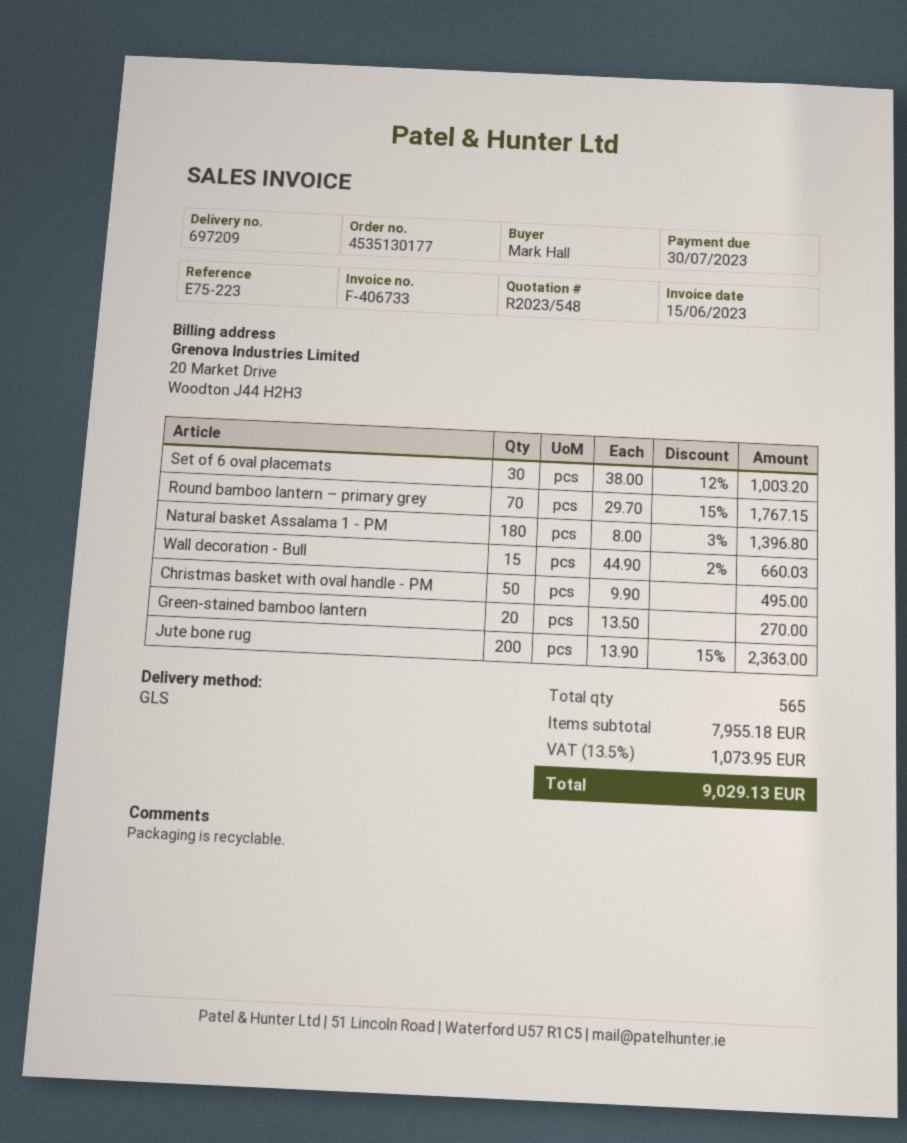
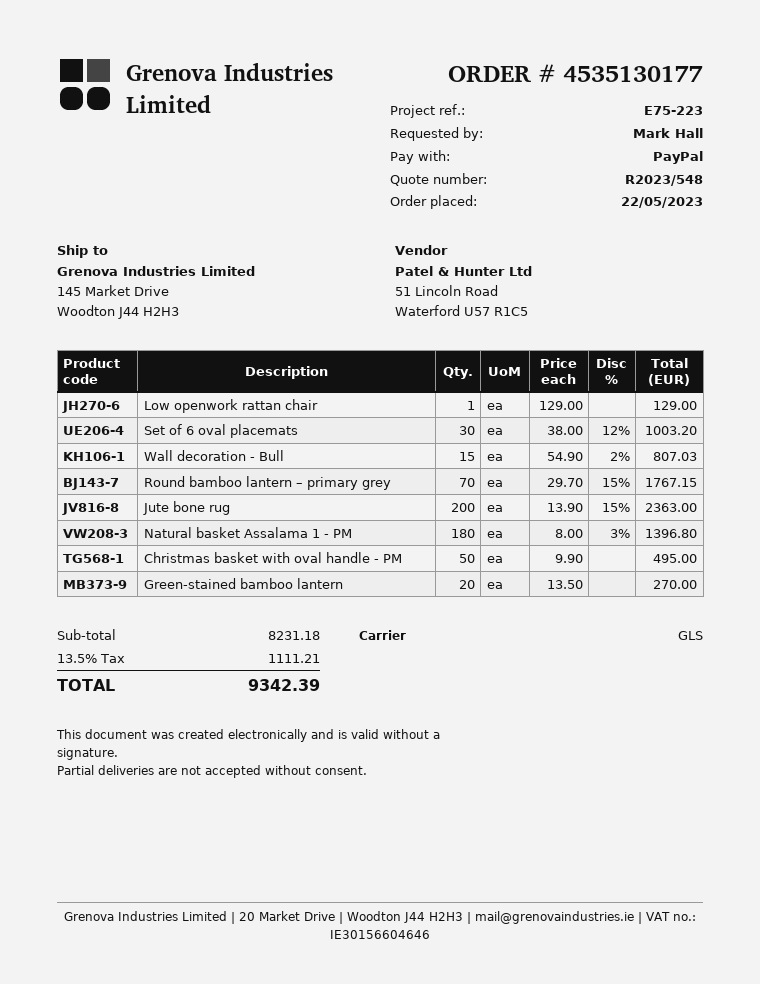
Wall decoration - Bull: 15 x 44.90 - 2% = 660.03 -> 15 x 54.90 - 2% = 807.03
Low openwork rattan chair: none -> 1 x 129.00 = 129.00
subtotal: 7955.18 -> 8231.18
tax: 13.5% = 1073.95 -> 13.5% = 1111.21
total: 9029.13 -> 9342.39

